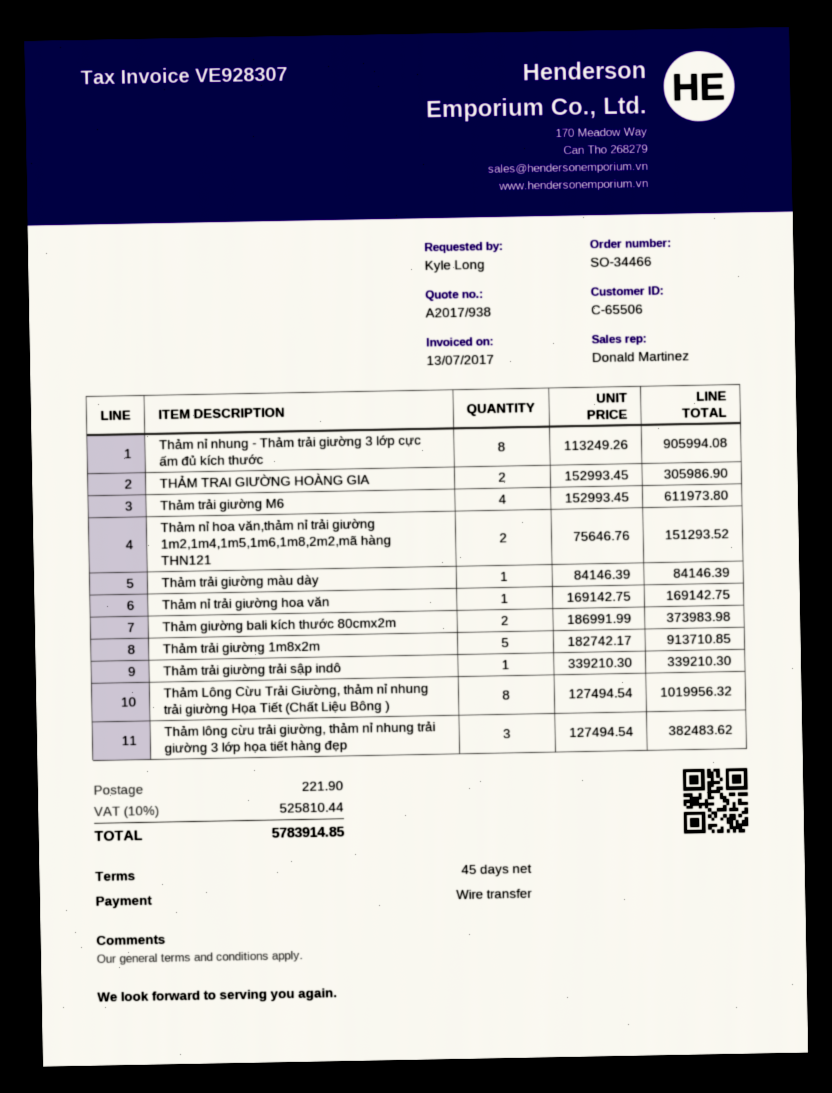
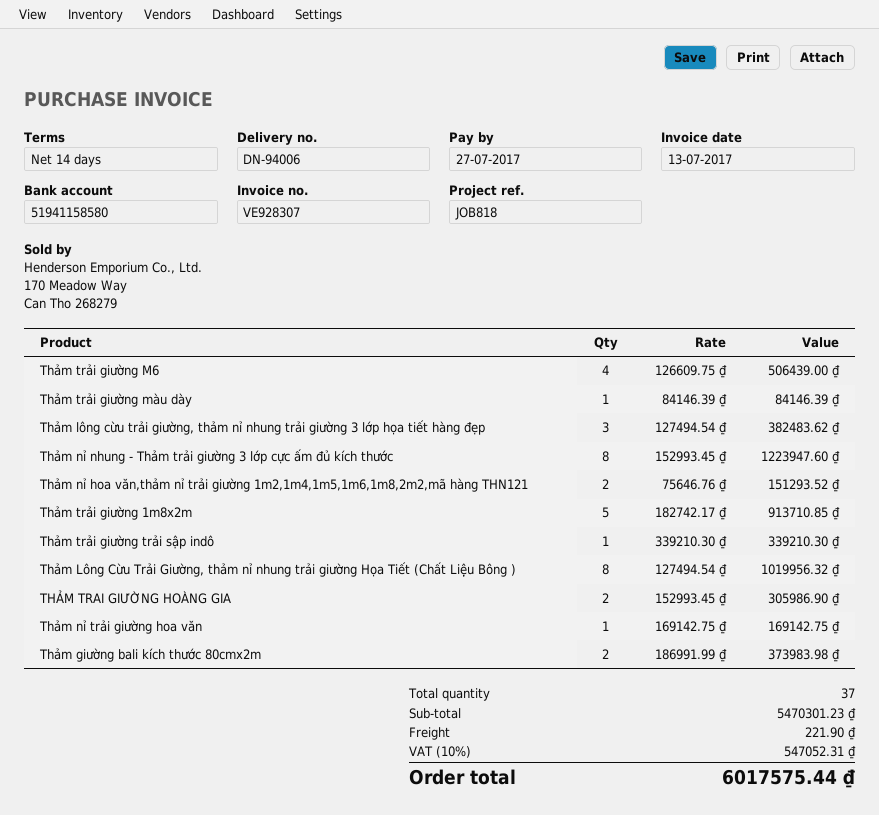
payment terms: 45 days -> 14 days
Thảm nỉ nhung - Thảm trải giường 3 lớp cực ấm đủ kích thước: 8 x 113249.26 = 905994.08 -> 8 x 152993.45 = 1223947.60
Thảm trải giường M6: 4 x 152993.45 = 611973.80 -> 4 x 126609.75 = 506439.00
tax: 10% = 525810.44 -> 10% = 547052.31
total: 5783914.85 -> 6017575.44

